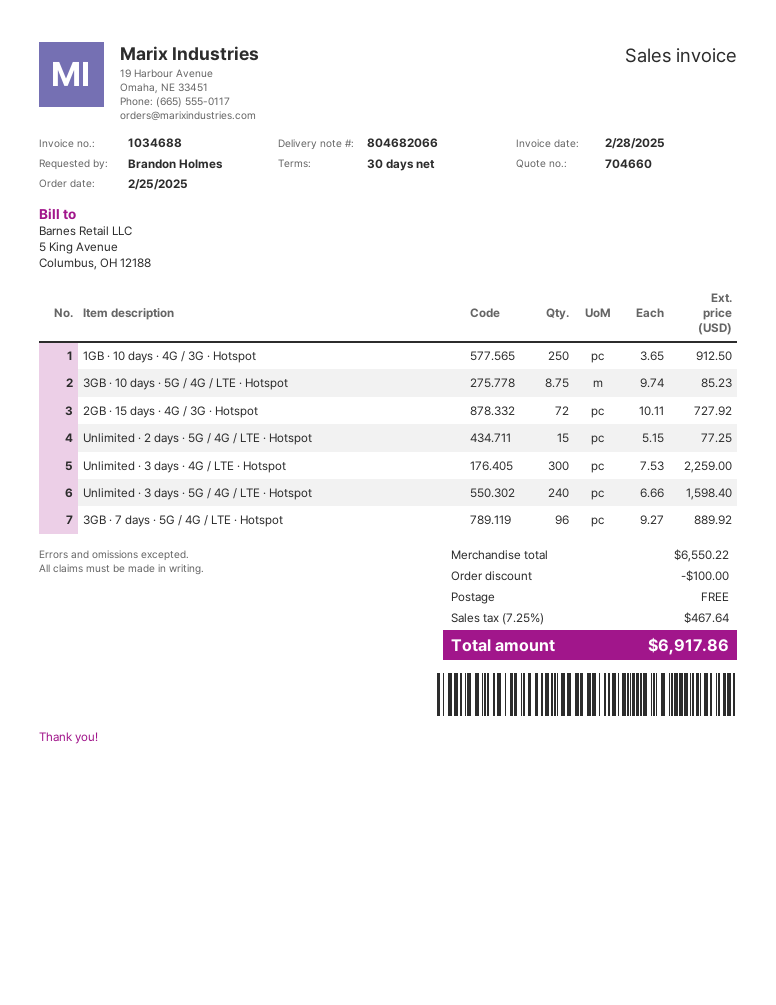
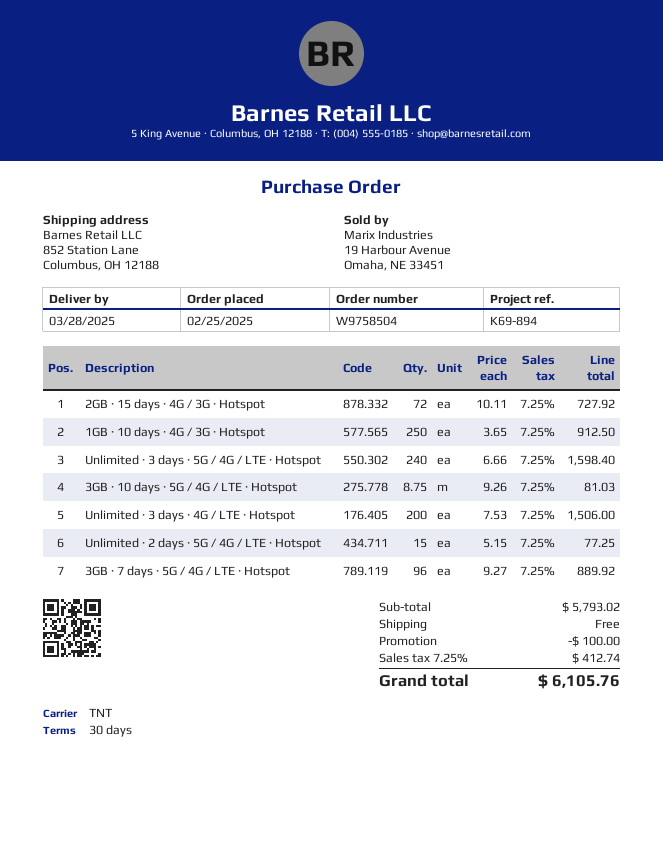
3GB · 10 days · 5G / 4G / LTE · Hotspot: 8.75 x 9.74 = 85.23 -> 8.75 x 9.26 = 81.03
Unlimited · 3 days · 4G / LTE · Hotspot: 300 x 7.53 = 2259.00 -> 200 x 7.53 = 1506.00
subtotal: 6550.22 -> 5793.02
tax: 7.25% = 467.64 -> 7.25% = 412.74
total: 6917.86 -> 6105.76

